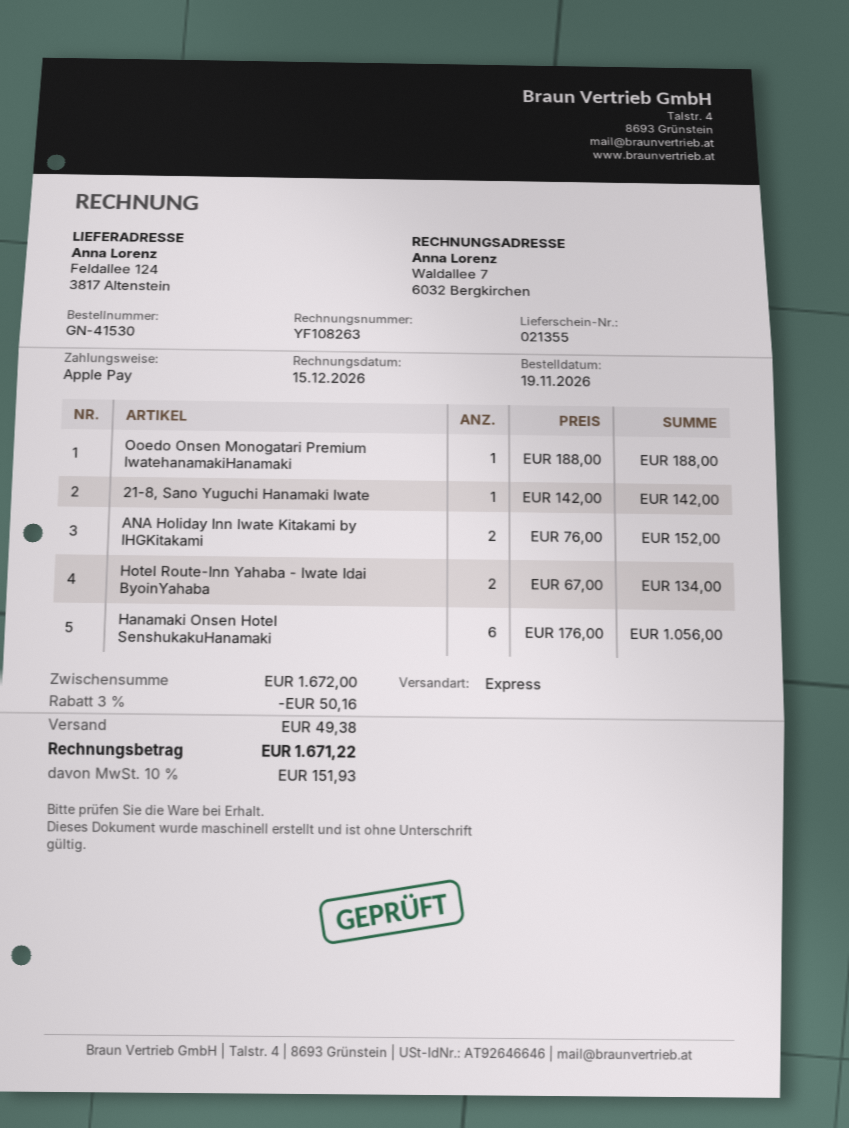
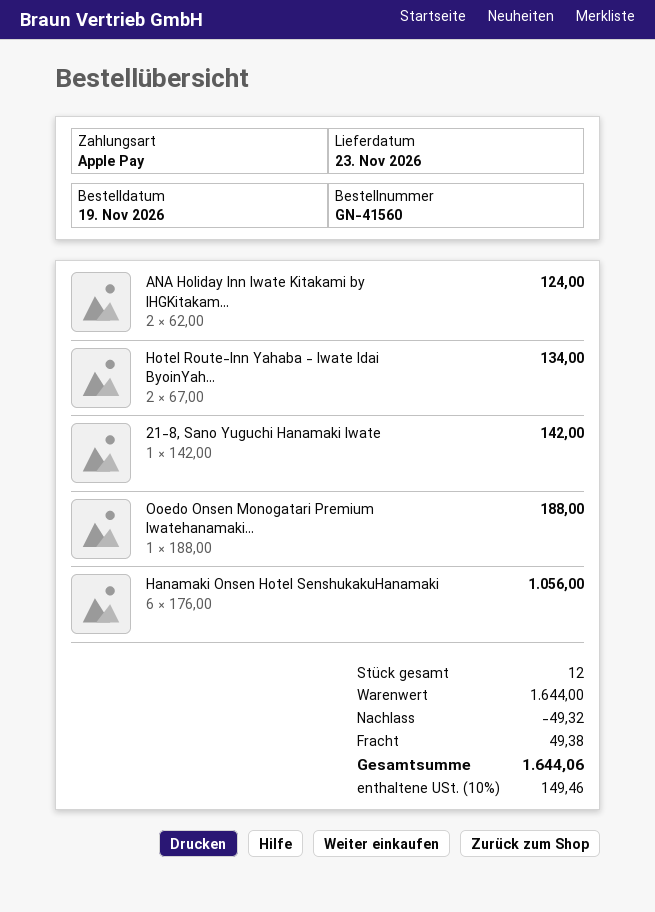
order number: GN-41530 -> GN-41560
ANA Holiday Inn Iwate Kitakami by IHGKitakami: 2 x 76.00 = 152.00 -> 2 x 62.00 = 124.00
subtotal: 1672.00 -> 1644.00
discount: 50.16 -> 49.32
tax: 10% = 151.93 -> 10% = 149.46
total: 1671.22 -> 1644.06

